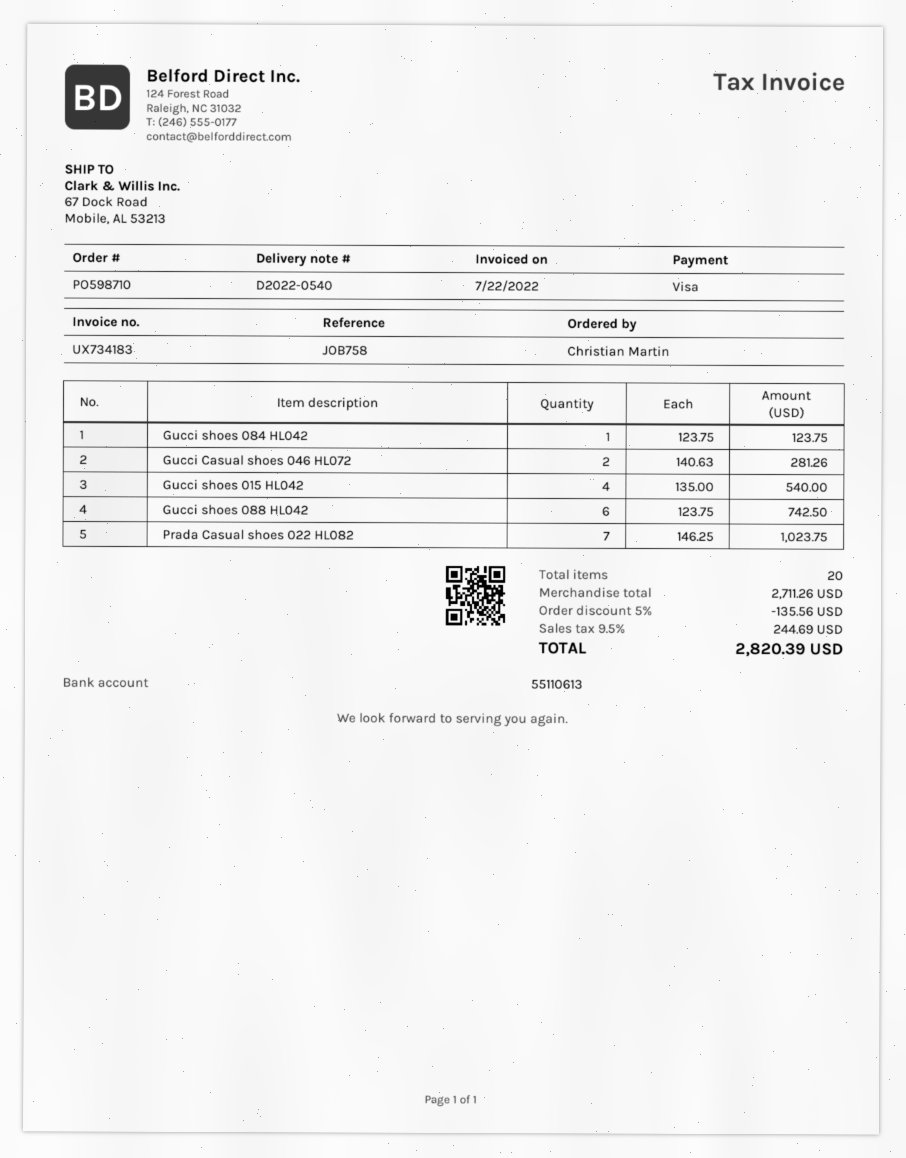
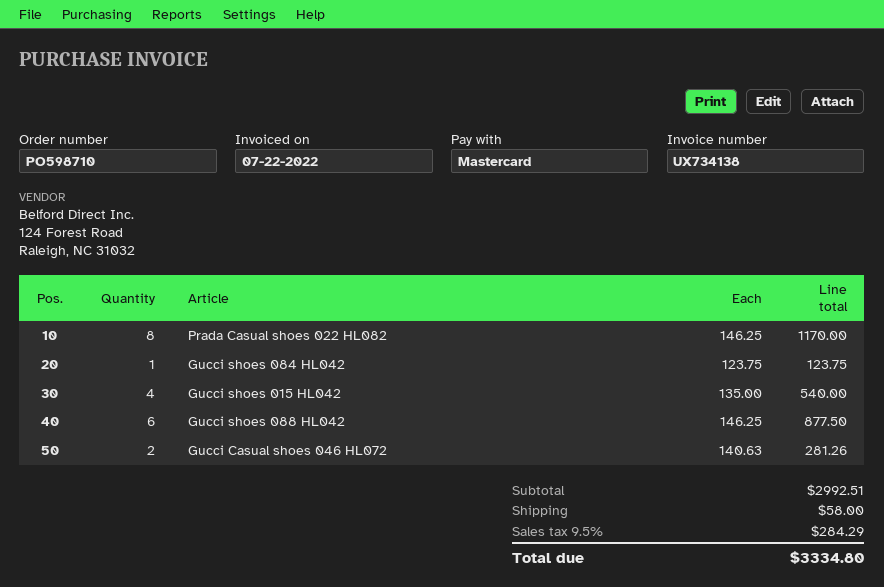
invoice number: UX734183 -> UX734138
payment method: Visa -> Mastercard
Gucci shoes 088 HL042: 6 x 123.75 = 742.50 -> 6 x 146.25 = 877.50
Prada Casual shoes 022 HL082: 7 x 146.25 = 1023.75 -> 8 x 146.25 = 1170.00
subtotal: 2711.26 -> 2992.51
discount: 5% = 135.56 -> none
shipping: none -> 58.00
tax: 9.5% = 244.69 -> 9.5% = 284.29
total: 2820.39 -> 3334.80

